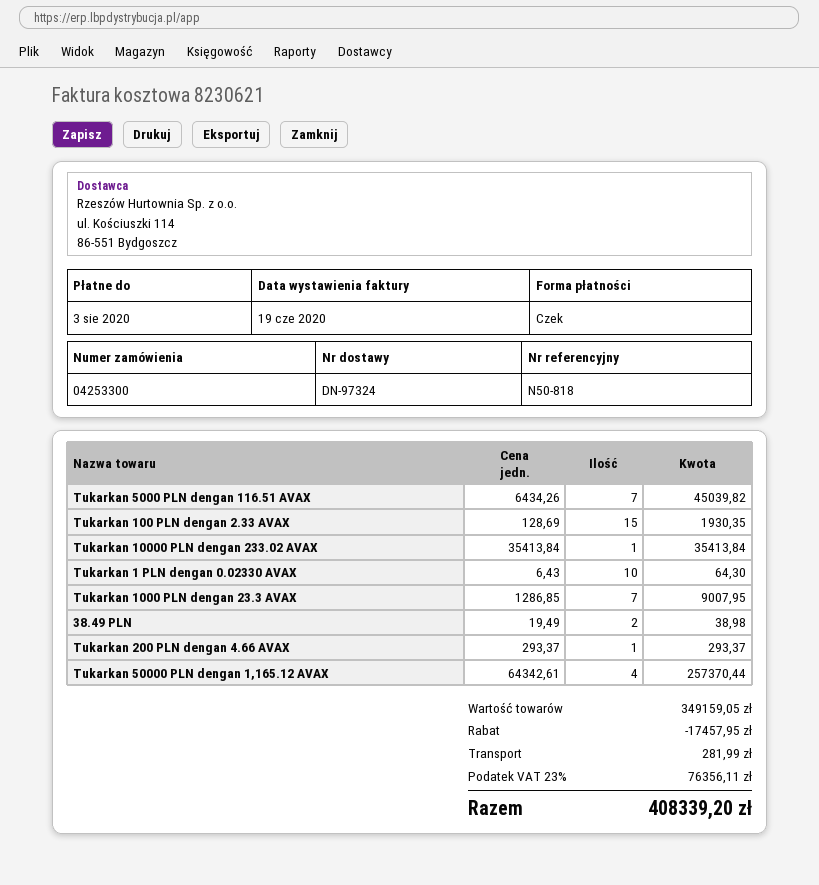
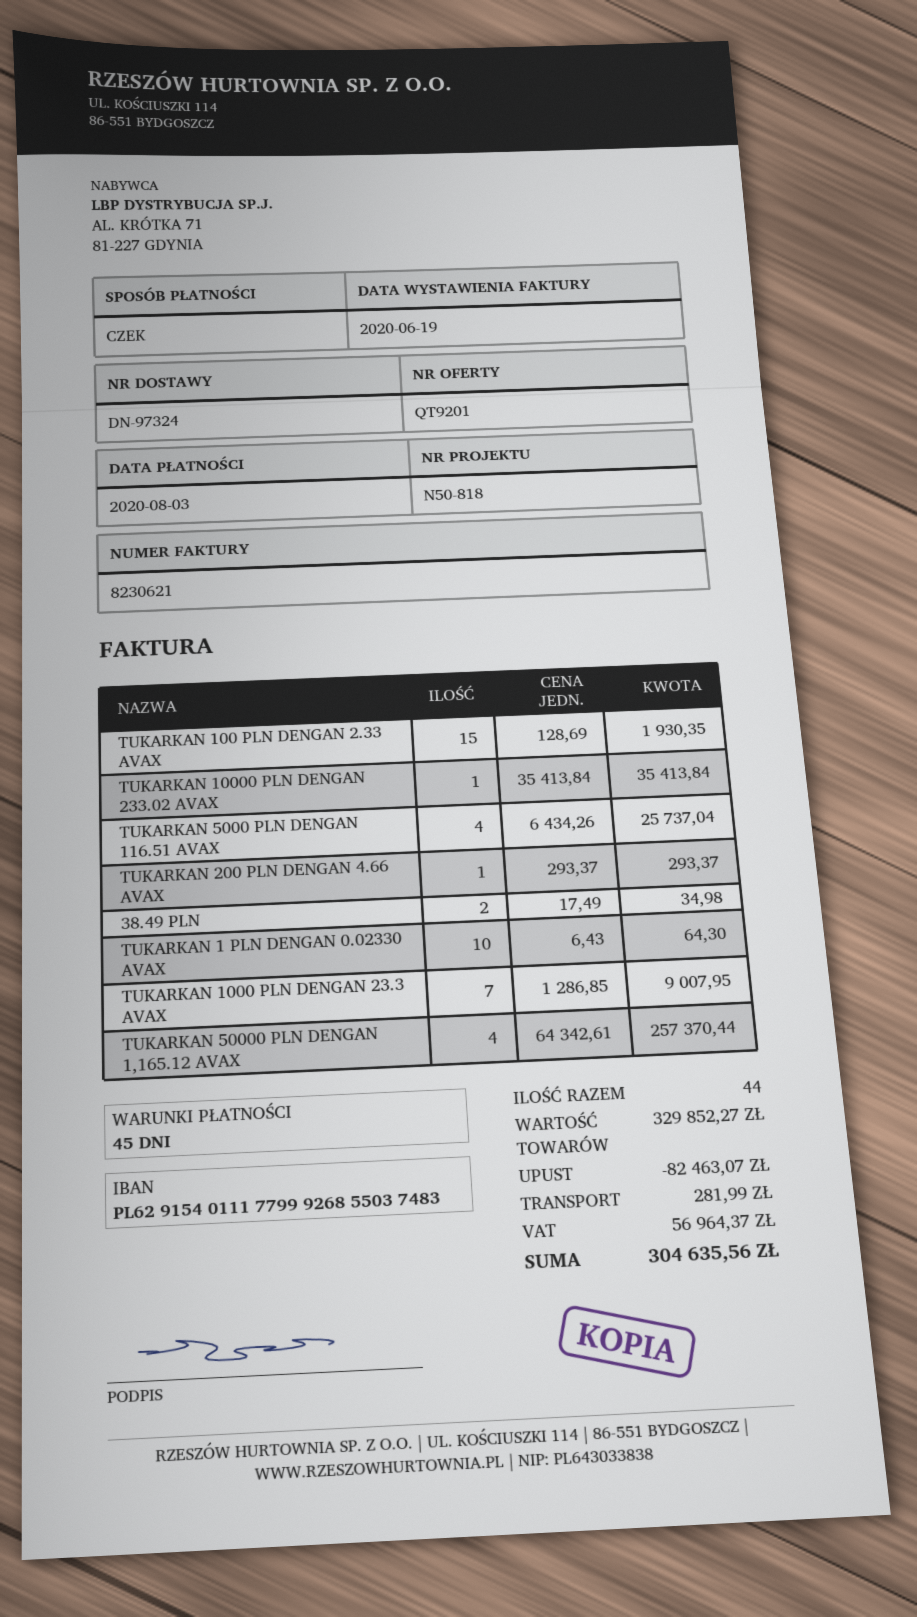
Tukarkan 5000 PLN dengan 116.51 AVAX: 7 x 6434.26 = 45039.82 -> 4 x 6434.26 = 25737.04
38.49 PLN: 2 x 19.49 = 38.98 -> 2 x 17.49 = 34.98
subtotal: 349159.05 -> 329852.27
discount: 17457.95 -> 82463.07
tax: 76356.11 -> 56964.37
total: 408339.20 -> 304635.56

